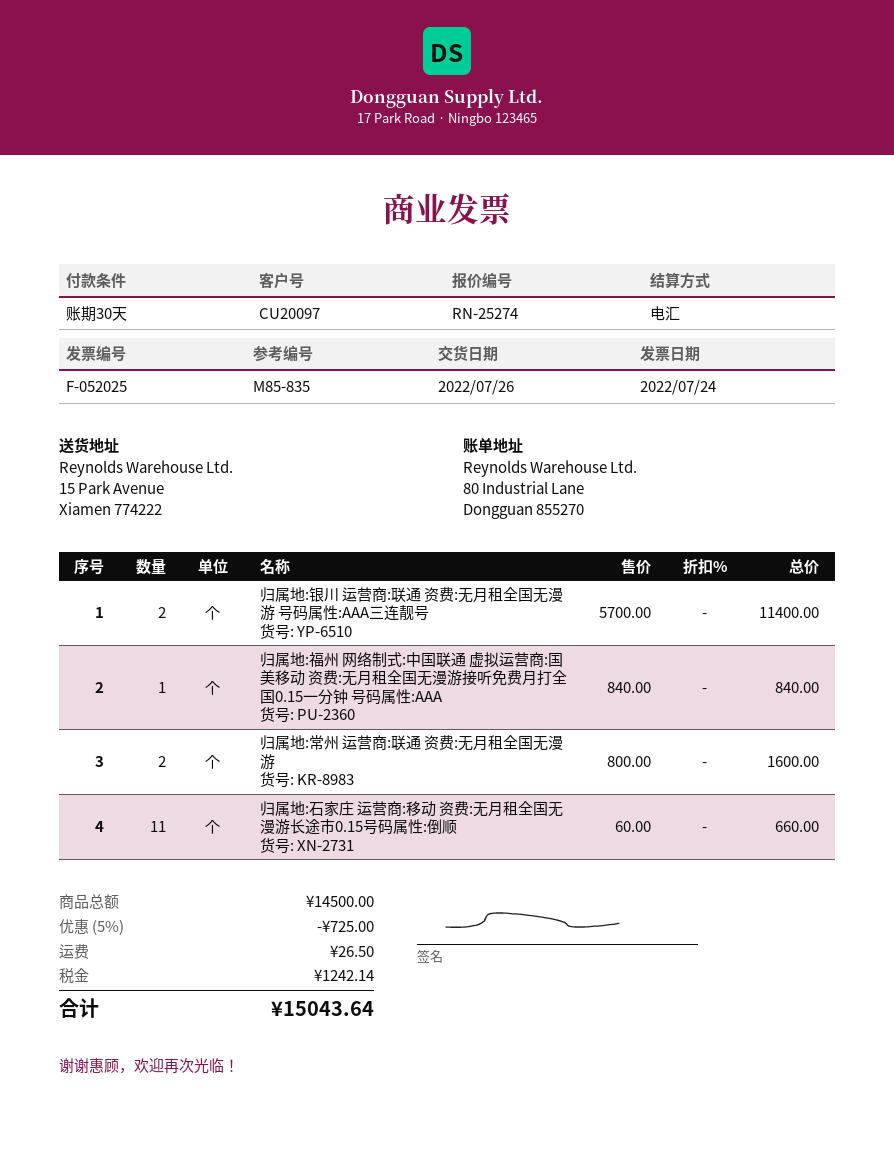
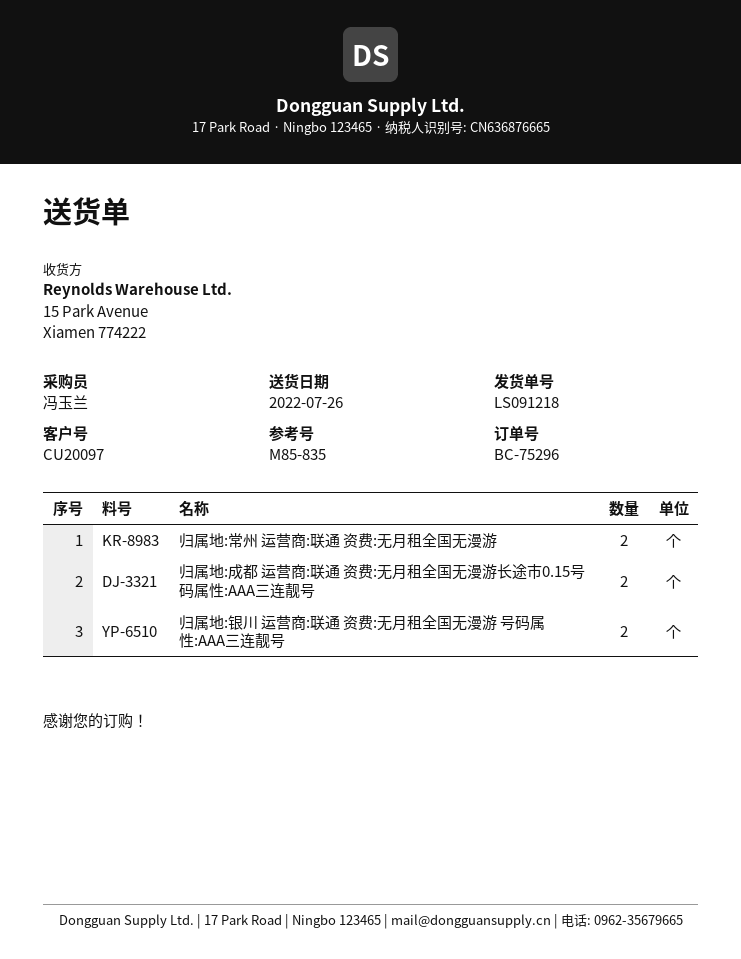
归属地:福州 网络制式:中国联通 虚拟运营商:国美移动 资费:无月租全国无漫游接听免费月打全国0.15一分钟 号码属性:AAA: 1 -> none
归属地:石家庄 运营商:移动 资费:无月租全国无漫游长途市0.15号码属性:倒顺: 11 -> none
归属地:成都 运营商:联通 资费:无月租全国无漫游长途市0.15号码属性:AAA三连靓号: none -> 2

